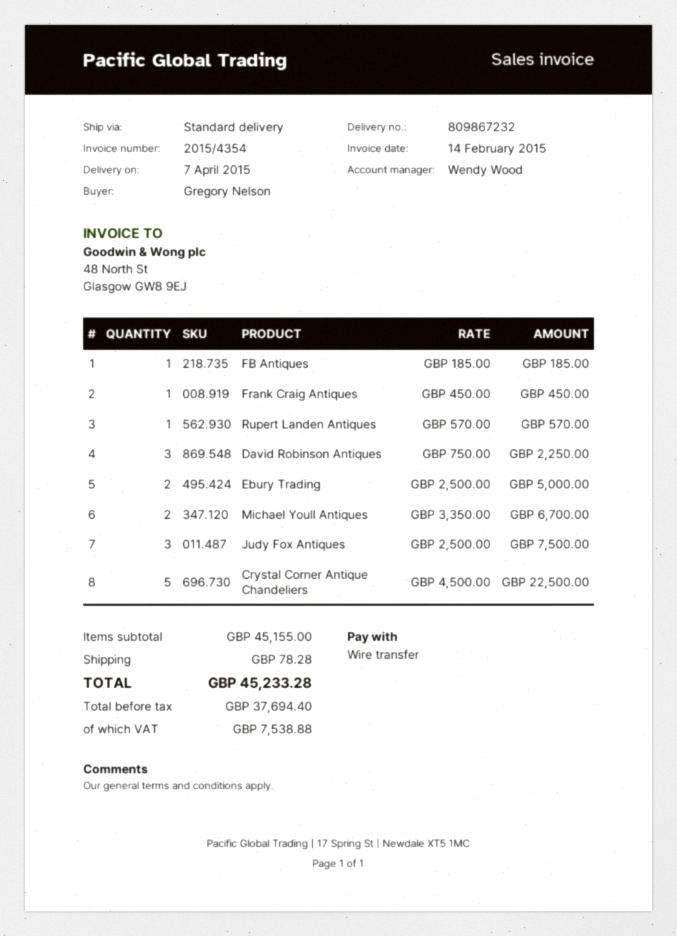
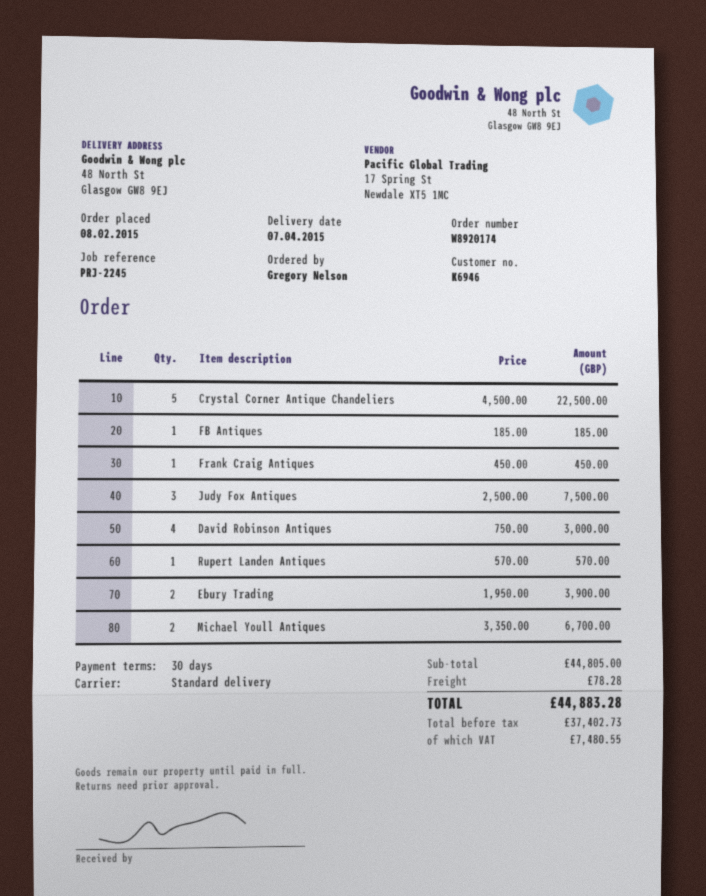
David Robinson Antiques: 3 x 750.00 = 2250.00 -> 4 x 750.00 = 3000.00
Ebury Trading: 2 x 2500.00 = 5000.00 -> 2 x 1950.00 = 3900.00
subtotal: 45155.00 -> 44805.00
net: 37694.40 -> 37402.73
tax: 7538.88 -> 7480.55
total: 45233.28 -> 44883.28

